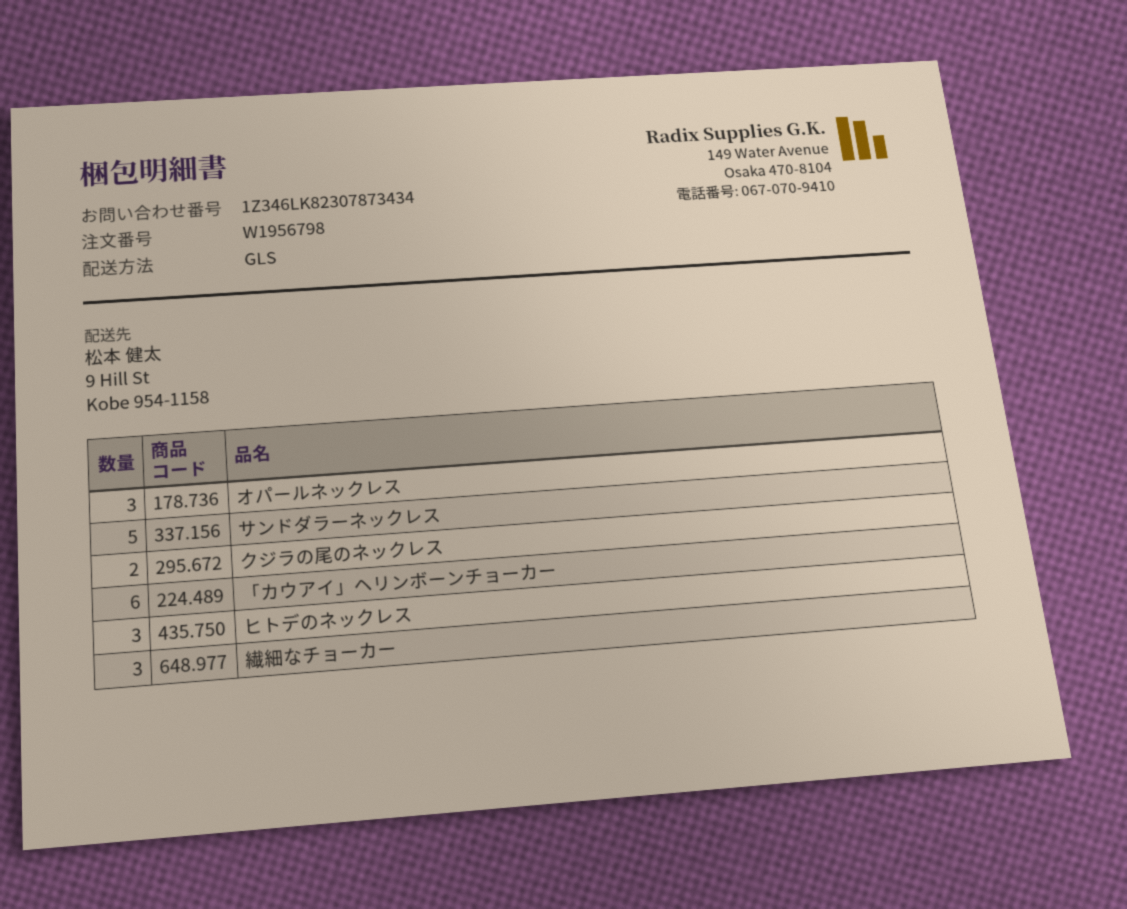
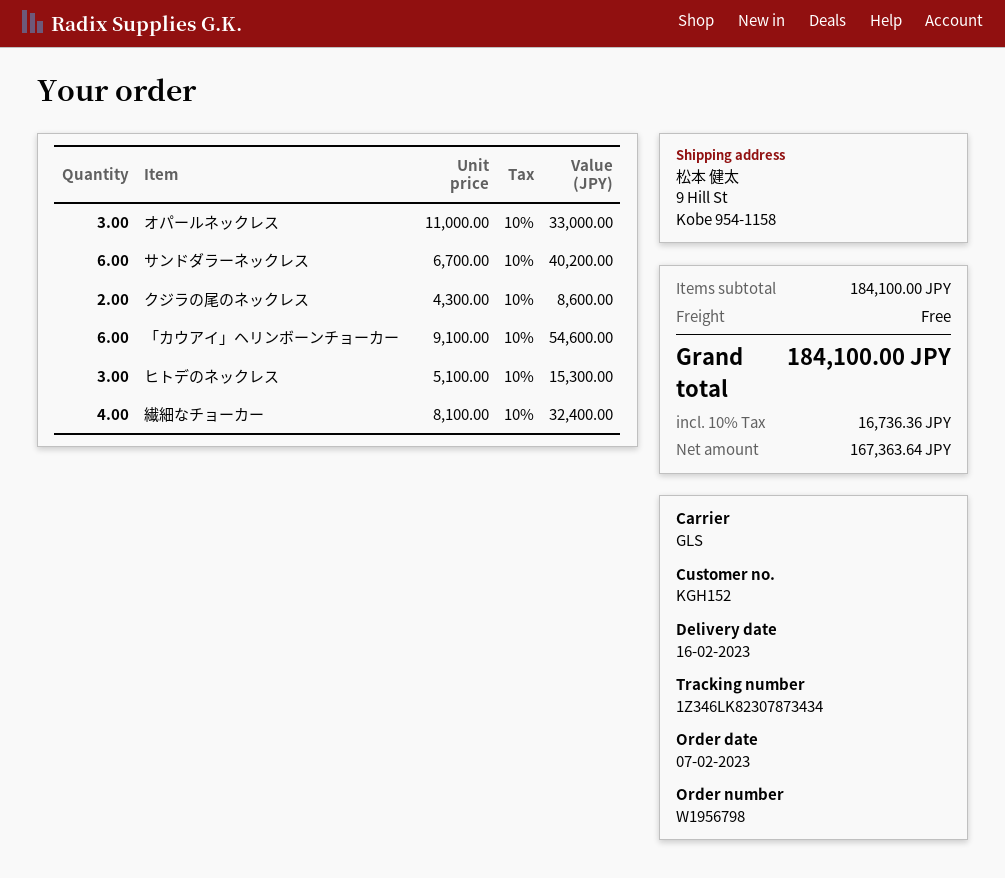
サンドダラーネックレス: 5 -> 6
繊細なチョーカー: 3 -> 4

